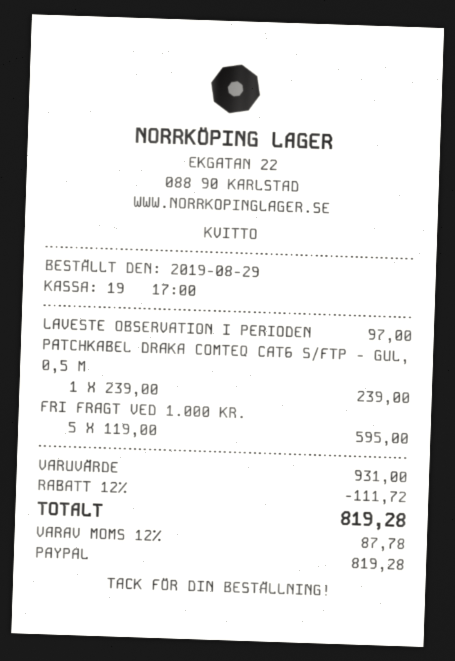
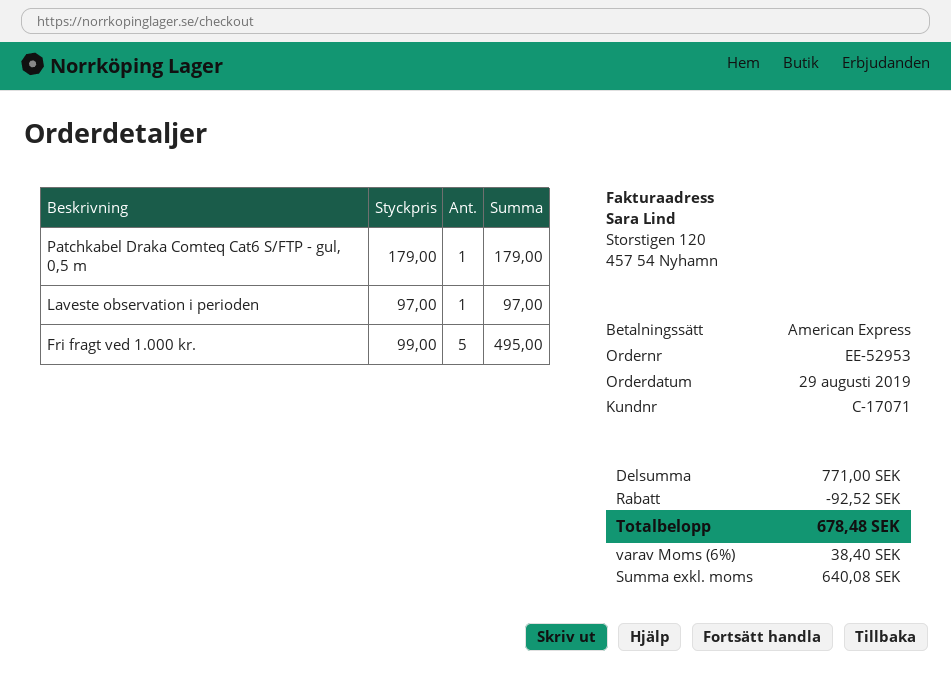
payment method: PayPal -> American Express
PATCHKABEL DRAKA COMTEQ CAT6 S/FTP - GUL, 0,5 M: 1 x 239.00 = 239.00 -> 1 x 179.00 = 179.00
FRI FRAGT VED 1.000 KR.: 5 x 119.00 = 595.00 -> 5 x 99.00 = 495.00
subtotal: 931.00 -> 771.00
discount: 111.72 -> 92.52
tax: 12% = 87.78 -> 6% = 38.40
total: 819.28 -> 678.48

